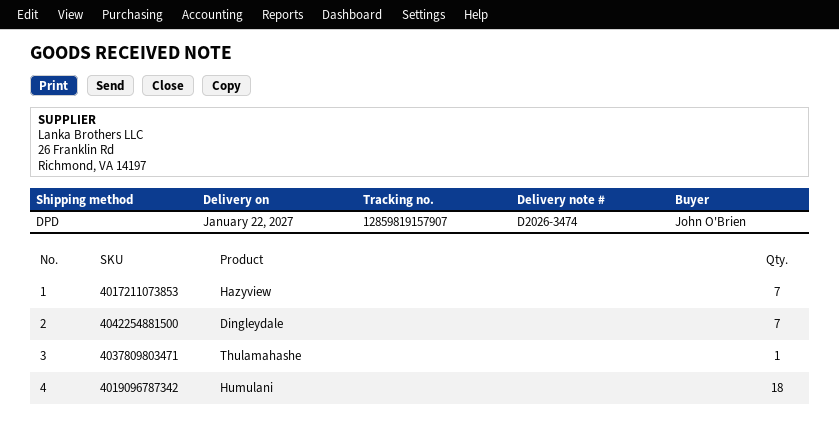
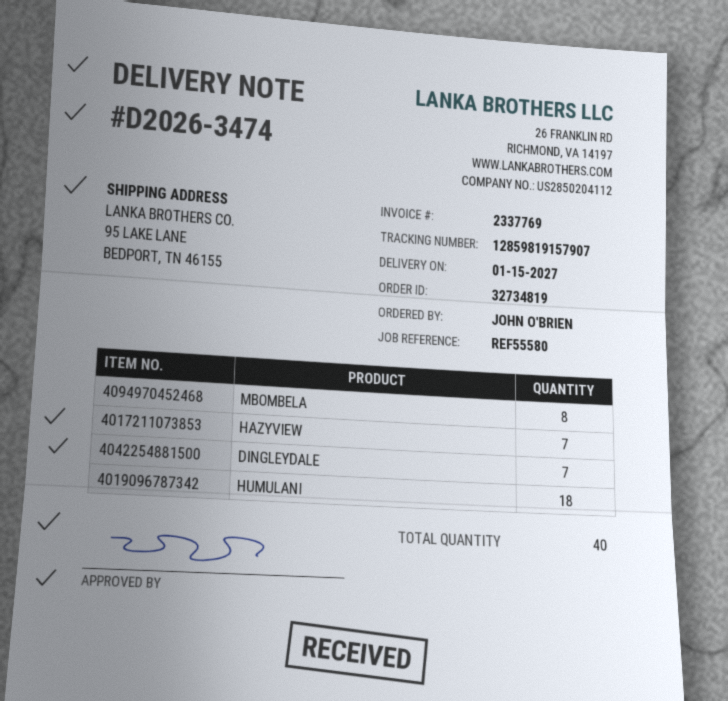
delivery date: 2027-01-22 -> 2027-01-15
Thulamahashe: 1 -> none
MBOMBELA: none -> 8

